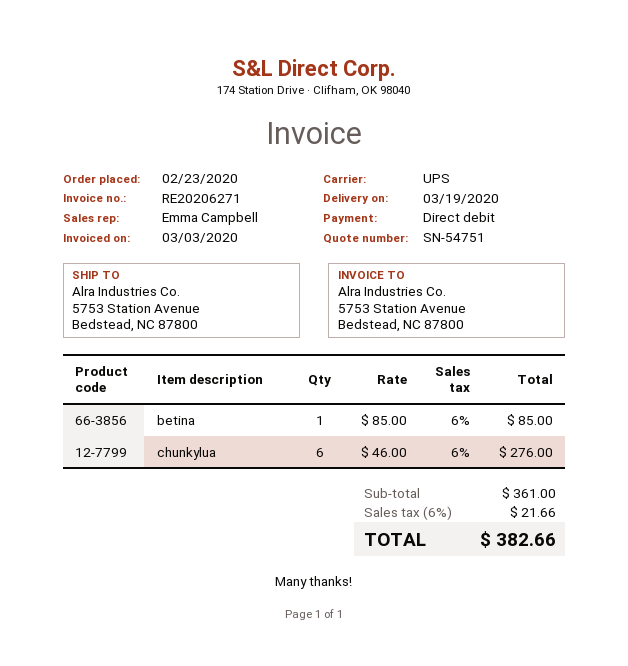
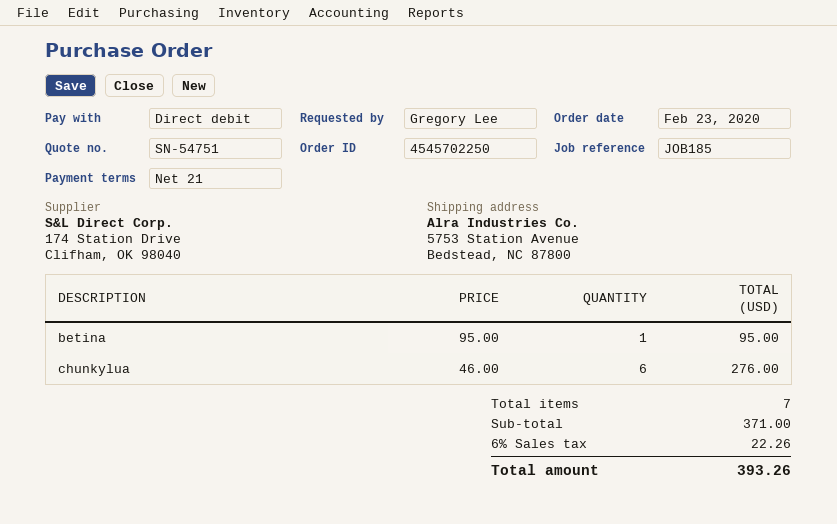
betina: 1 x 85.00 = 85.00 -> 1 x 95.00 = 95.00
subtotal: 361.00 -> 371.00
tax: 6% = 21.66 -> 6% = 22.26
total: 382.66 -> 393.26

